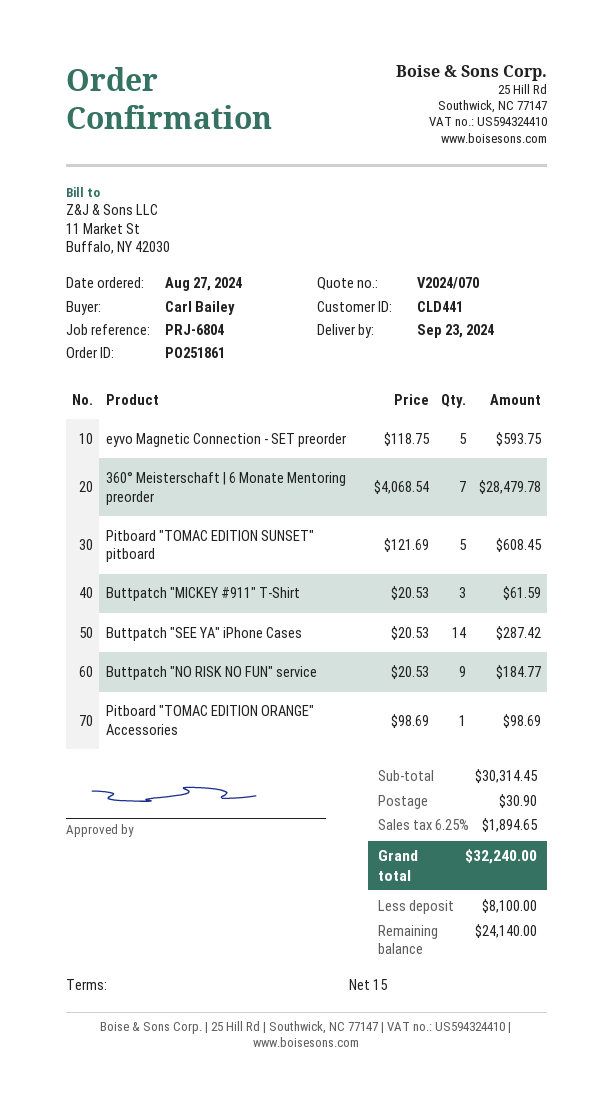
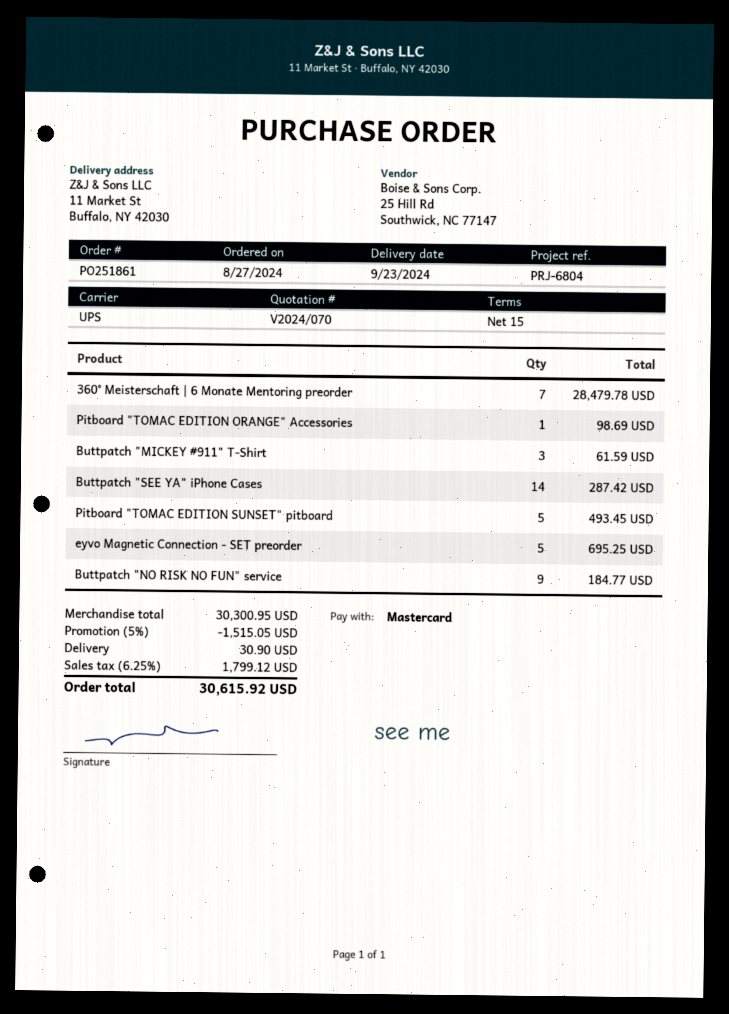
eyvo Magnetic Connection - SET preorder: 5 for 593.75 -> 5 for 695.25
Pitboard "TOMAC EDITION SUNSET" pitboard: 5 for 608.45 -> 5 for 493.45
subtotal: 30314.45 -> 30300.95
discount: none -> 5% = 1515.05
tax: 6.25% = 1894.65 -> 6.25% = 1799.12
total: 32240.00 -> 30615.92

